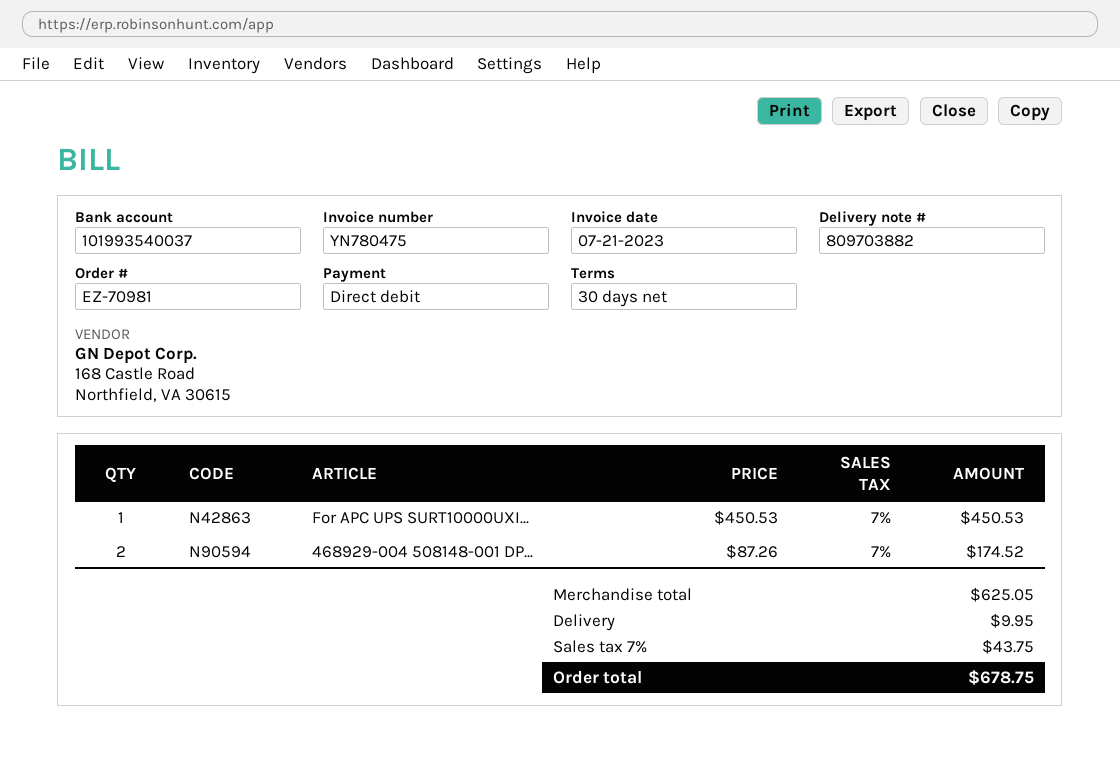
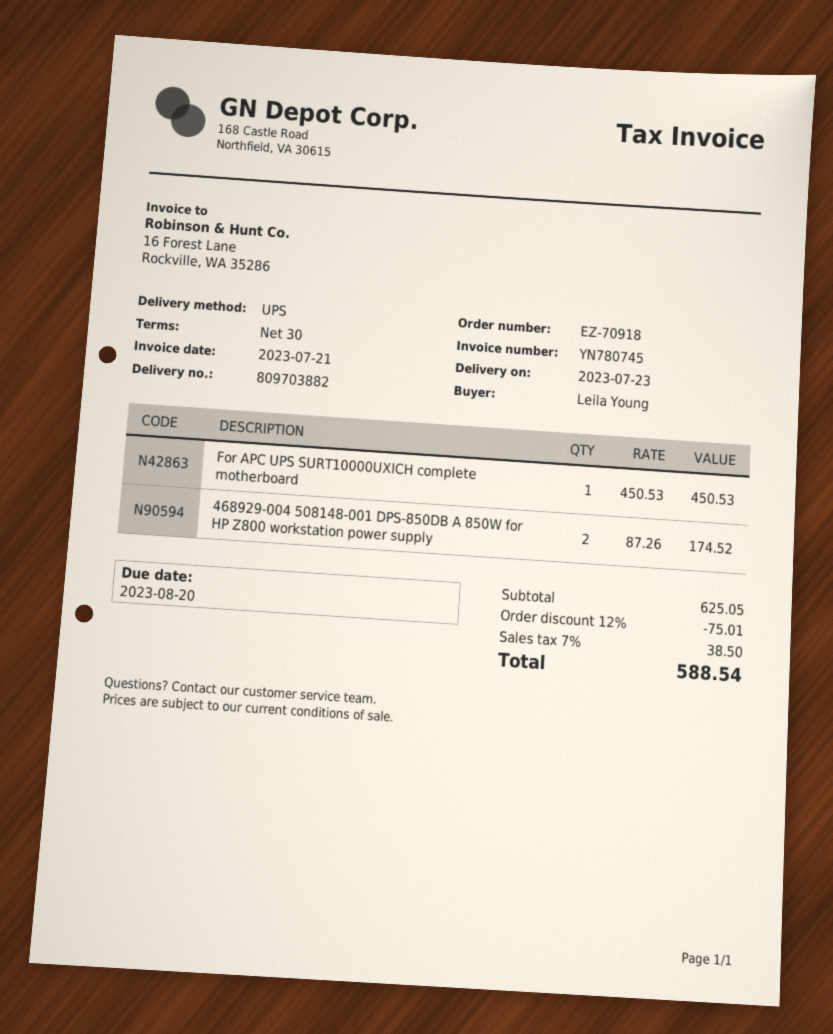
order number: EZ-70981 -> EZ-70918
invoice number: YN780475 -> YN780745
discount: none -> 12% = 75.01
shipping: 9.95 -> none
tax: 7% = 43.75 -> 7% = 38.50
total: 678.75 -> 588.54

